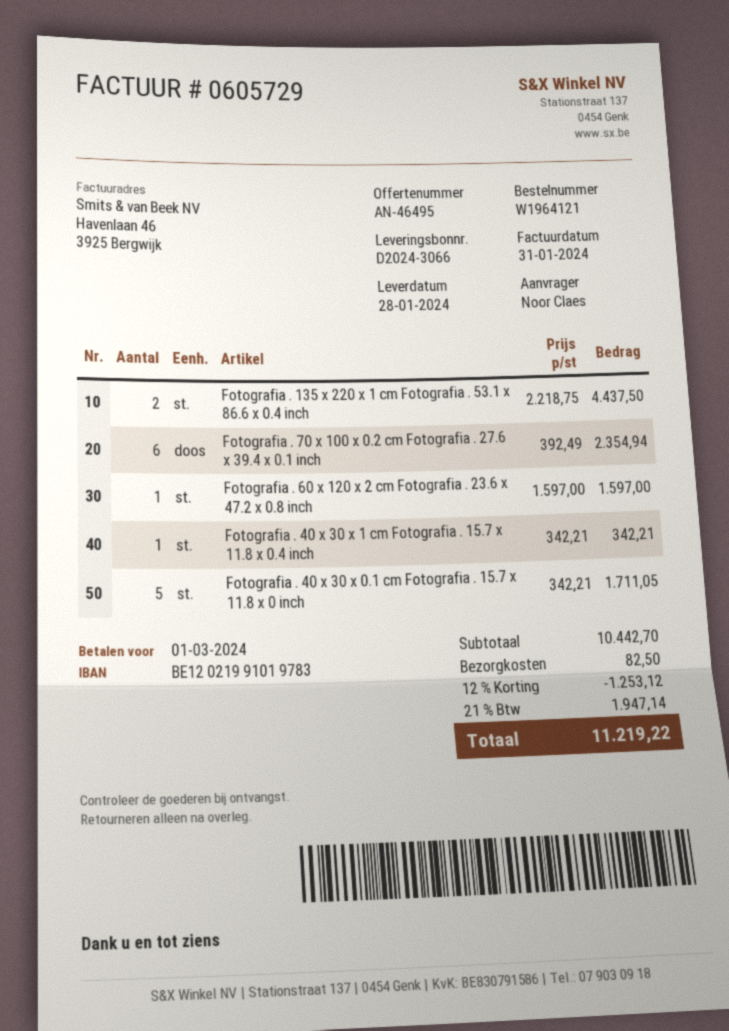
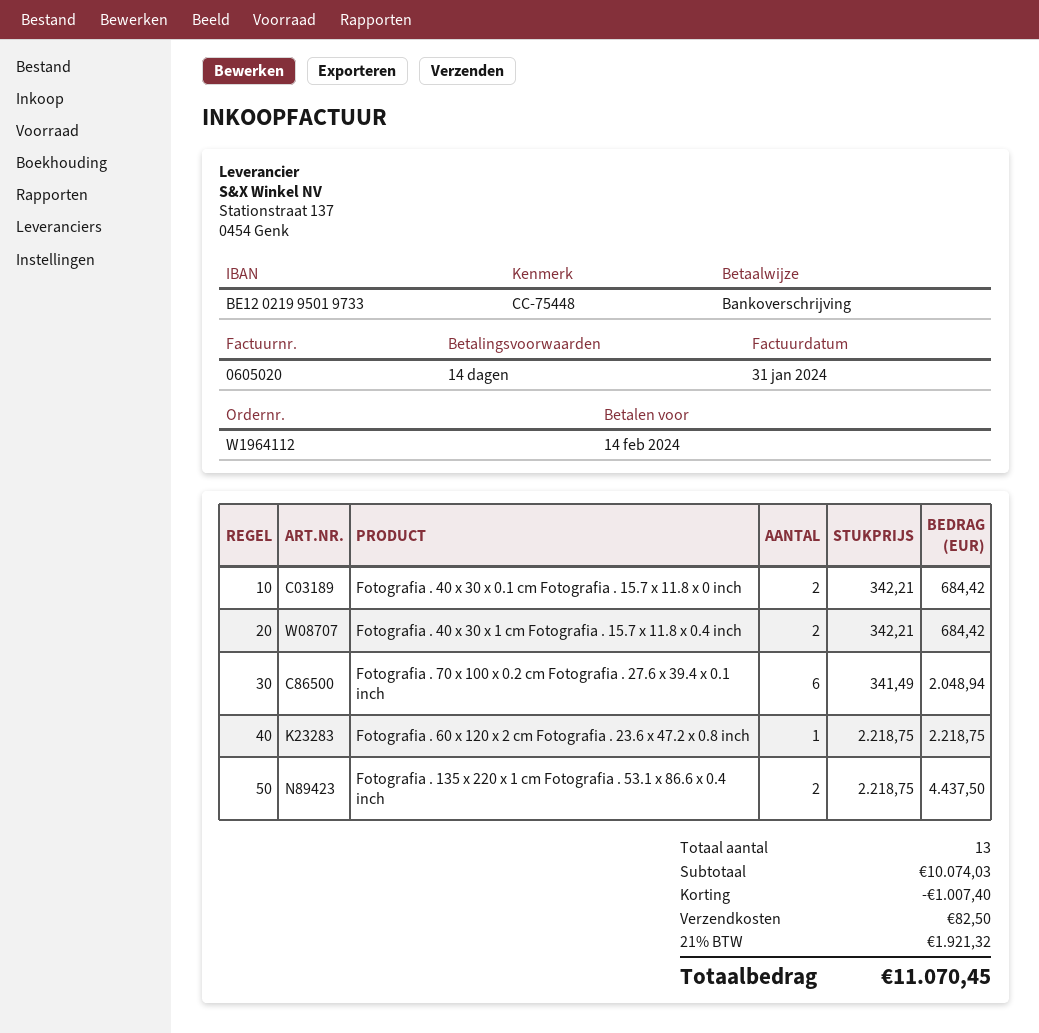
order number: W1964121 -> W1964112
invoice number: 0605729 -> 0605020
due date: 2024-03-01 -> 2024-02-14
bank account: BE12021991019783 -> BE12021995019733
Fotografia . 70 x 100 x 0.2 cm Fotografia . 27.6 x 39.4 x 0.1 inch: 6 x 392.49 = 2354.94 -> 6 x 341.49 = 2048.94
Fotografia . 60 x 120 x 2 cm Fotografia . 23.6 x 47.2 x 0.8 inch: 1 x 1597.00 = 1597.00 -> 1 x 2218.75 = 2218.75
Fotografia . 40 x 30 x 1 cm Fotografia . 15.7 x 11.8 x 0.4 inch: 1 x 342.21 = 342.21 -> 2 x 342.21 = 684.42
Fotografia . 40 x 30 x 0.1 cm Fotografia . 15.7 x 11.8 x 0 inch: 5 x 342.21 = 1711.05 -> 2 x 342.21 = 684.42
subtotal: 10442.70 -> 10074.03
discount: 1253.12 -> 1007.40
tax: 21% = 1947.14 -> 21% = 1921.32
total: 11219.22 -> 11070.45

